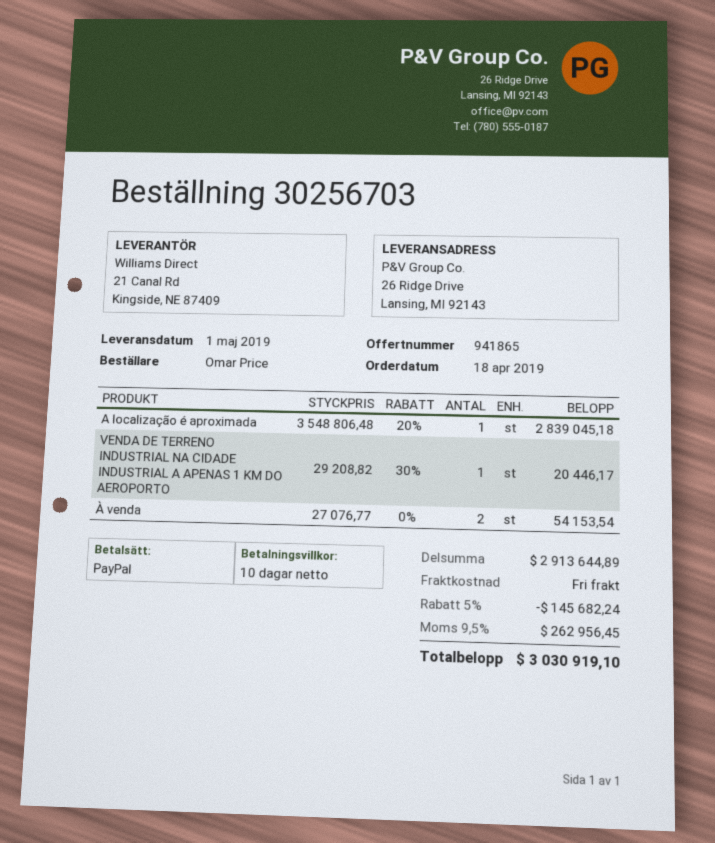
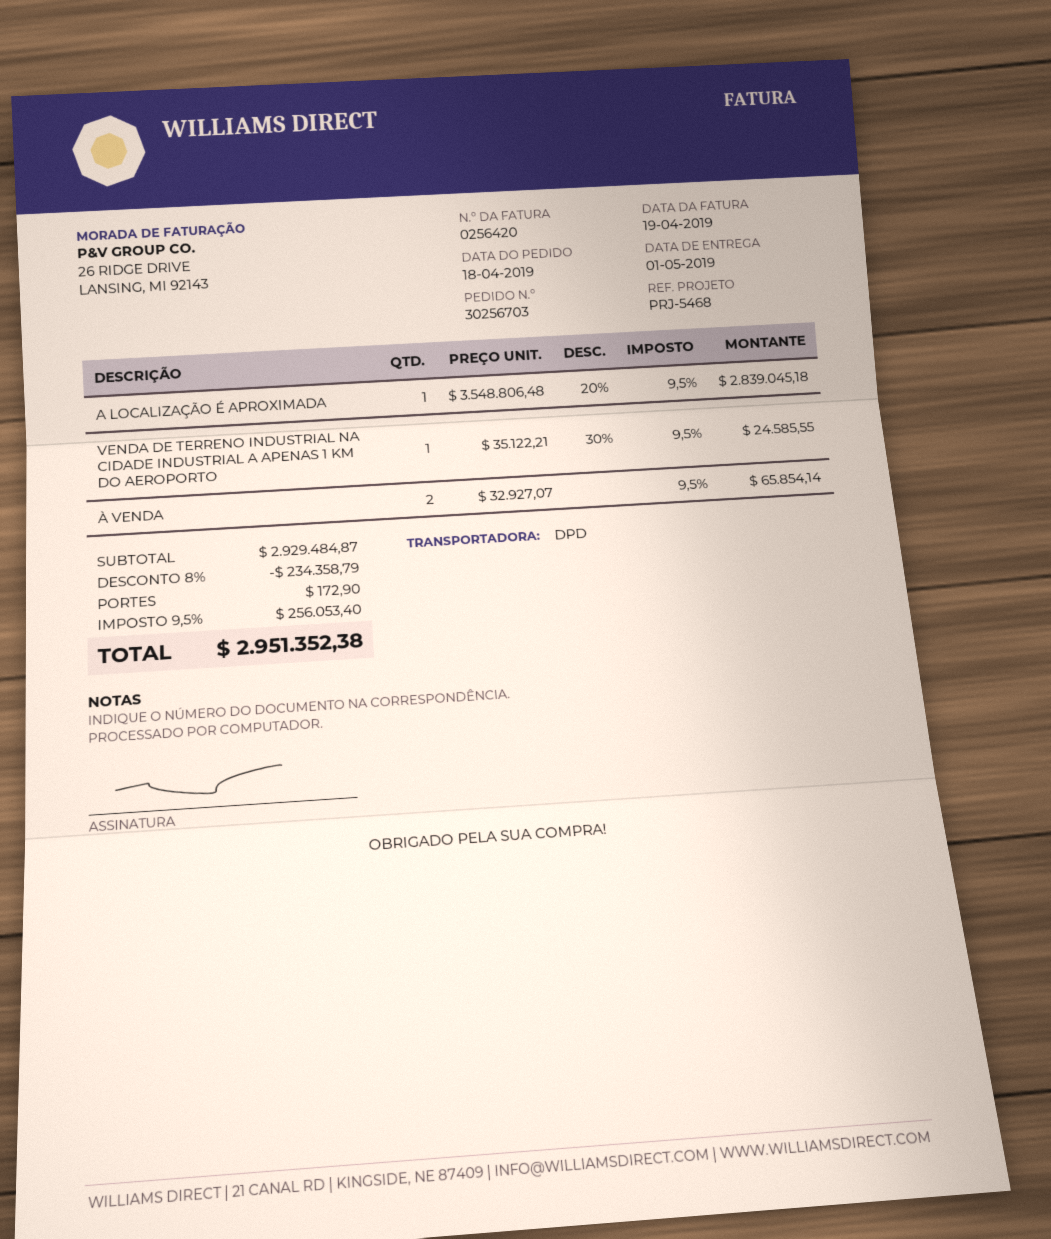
VENDA DE TERRENO INDUSTRIAL NA CIDADE INDUSTRIAL A APENAS 1 KM DO AEROPORTO: 1 x 29208.82 - 30% = 20446.17 -> 1 x 35122.21 - 30% = 24585.55
À venda: 2 x 27076.77 = 54153.54 -> 2 x 32927.07 = 65854.14
subtotal: 2913644.89 -> 2929484.87
discount: 5% = 145682.24 -> 8% = 234358.79
shipping: 0.00 -> 172.90
tax: 9.5% = 262956.45 -> 9.5% = 256053.40
total: 3030919.10 -> 2951352.38

